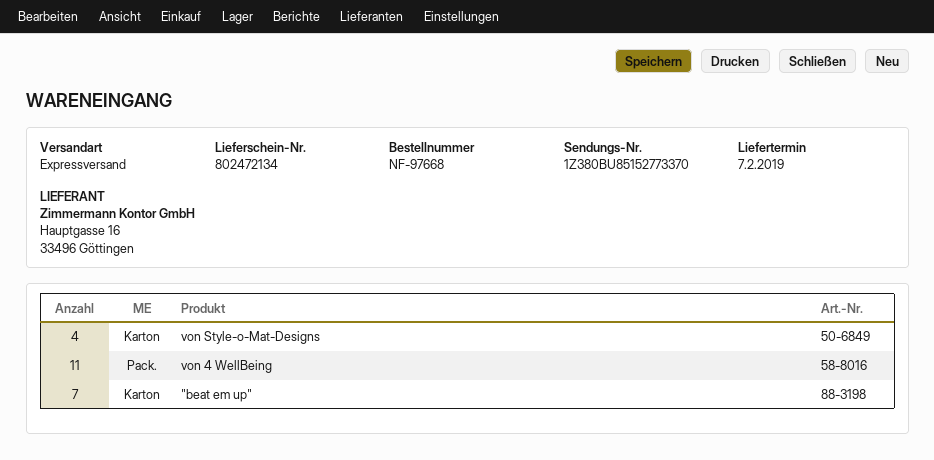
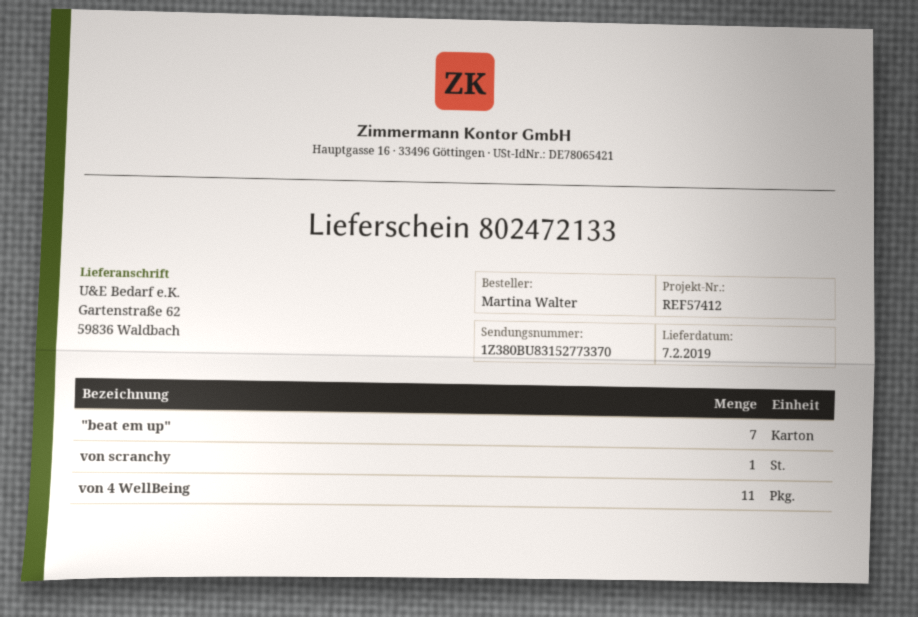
delivery note number: 802472134 -> 802472133
tracking number: 1Z380BU85152773370 -> 1Z380BU83152773370
von Style-o-Mat-Designs: 4 -> none
von scranchy: none -> 1

